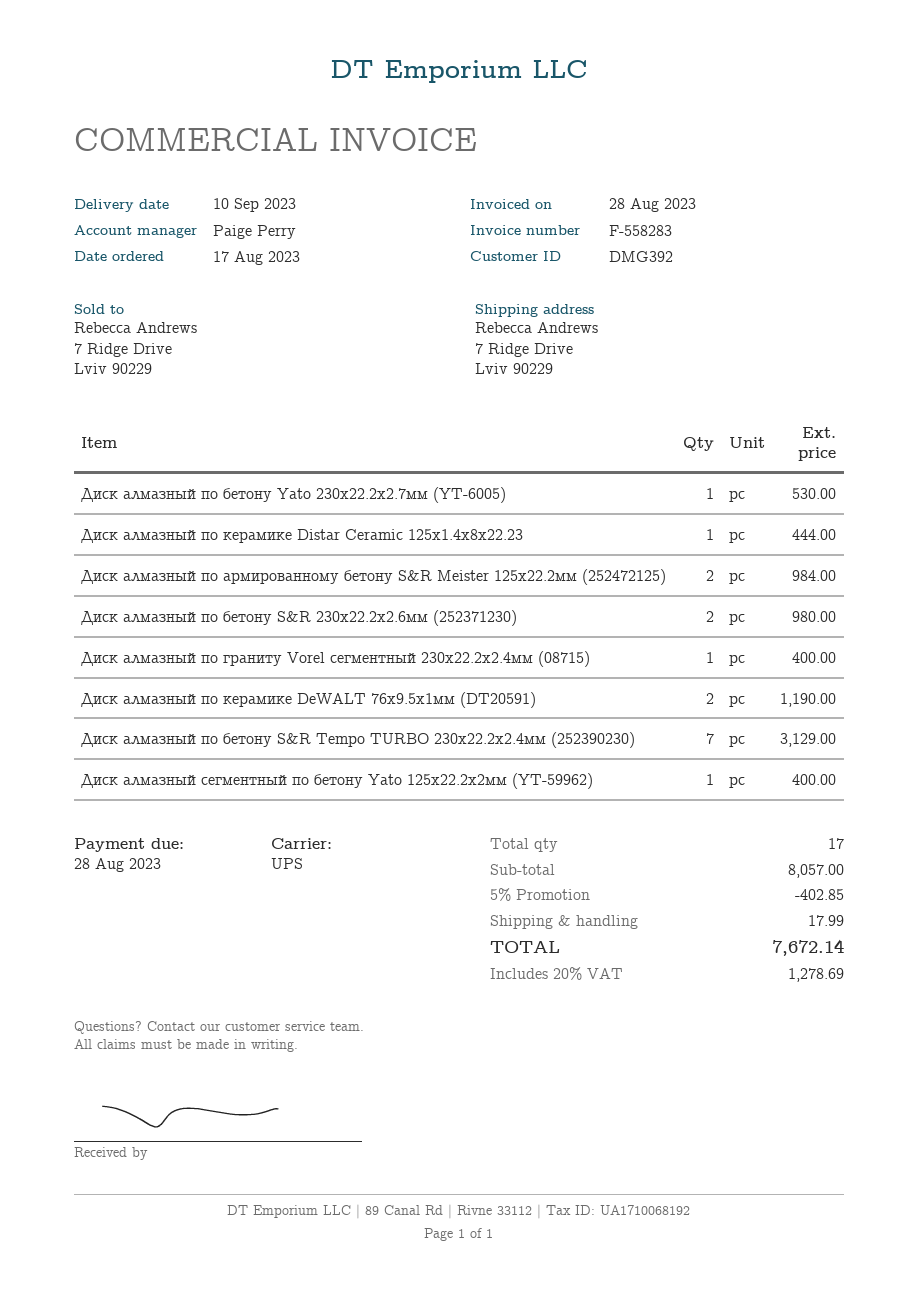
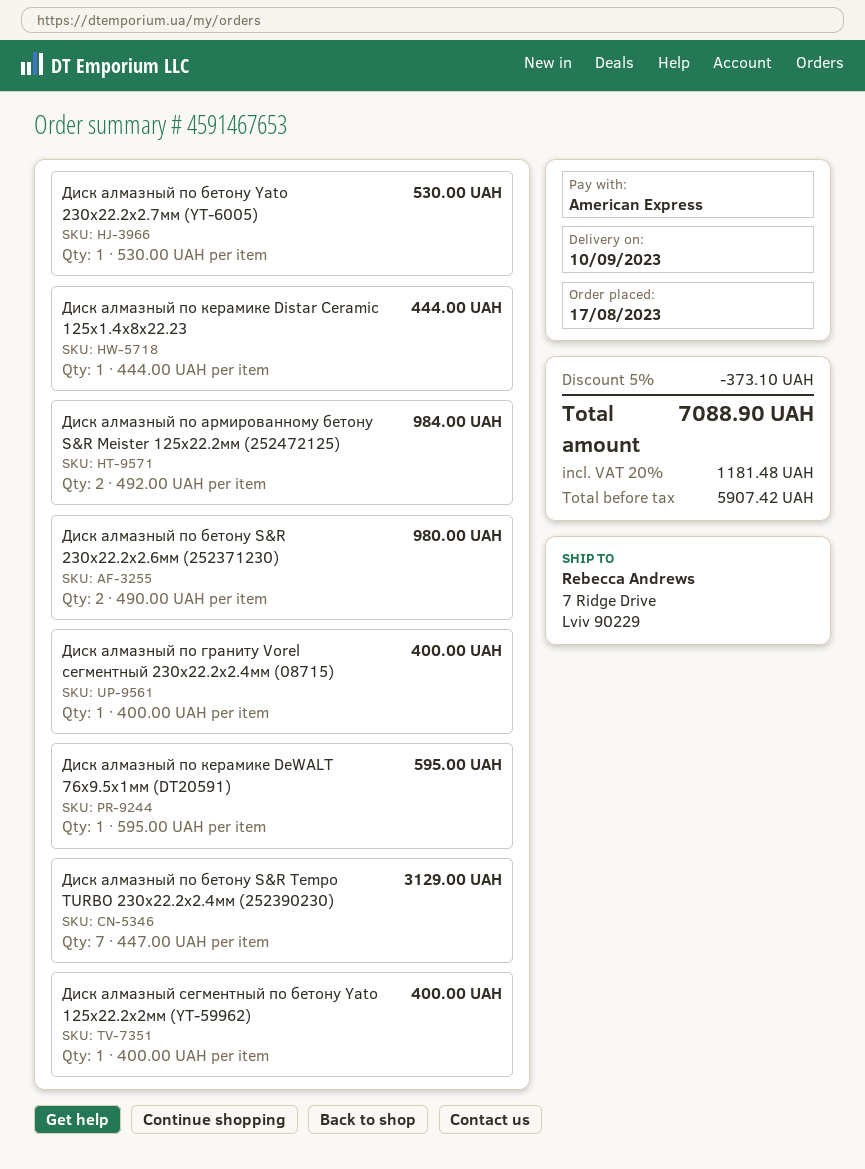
Диск алмазный по керамике DeWALT 76x9.5x1мм (DT20591): 2 for 1190.00 -> 1 for 595.00
discount: 5% = 402.85 -> 5% = 373.10
shipping: 17.99 -> none
tax: 20% = 1278.69 -> 20% = 1181.48
total: 7672.14 -> 7088.90

